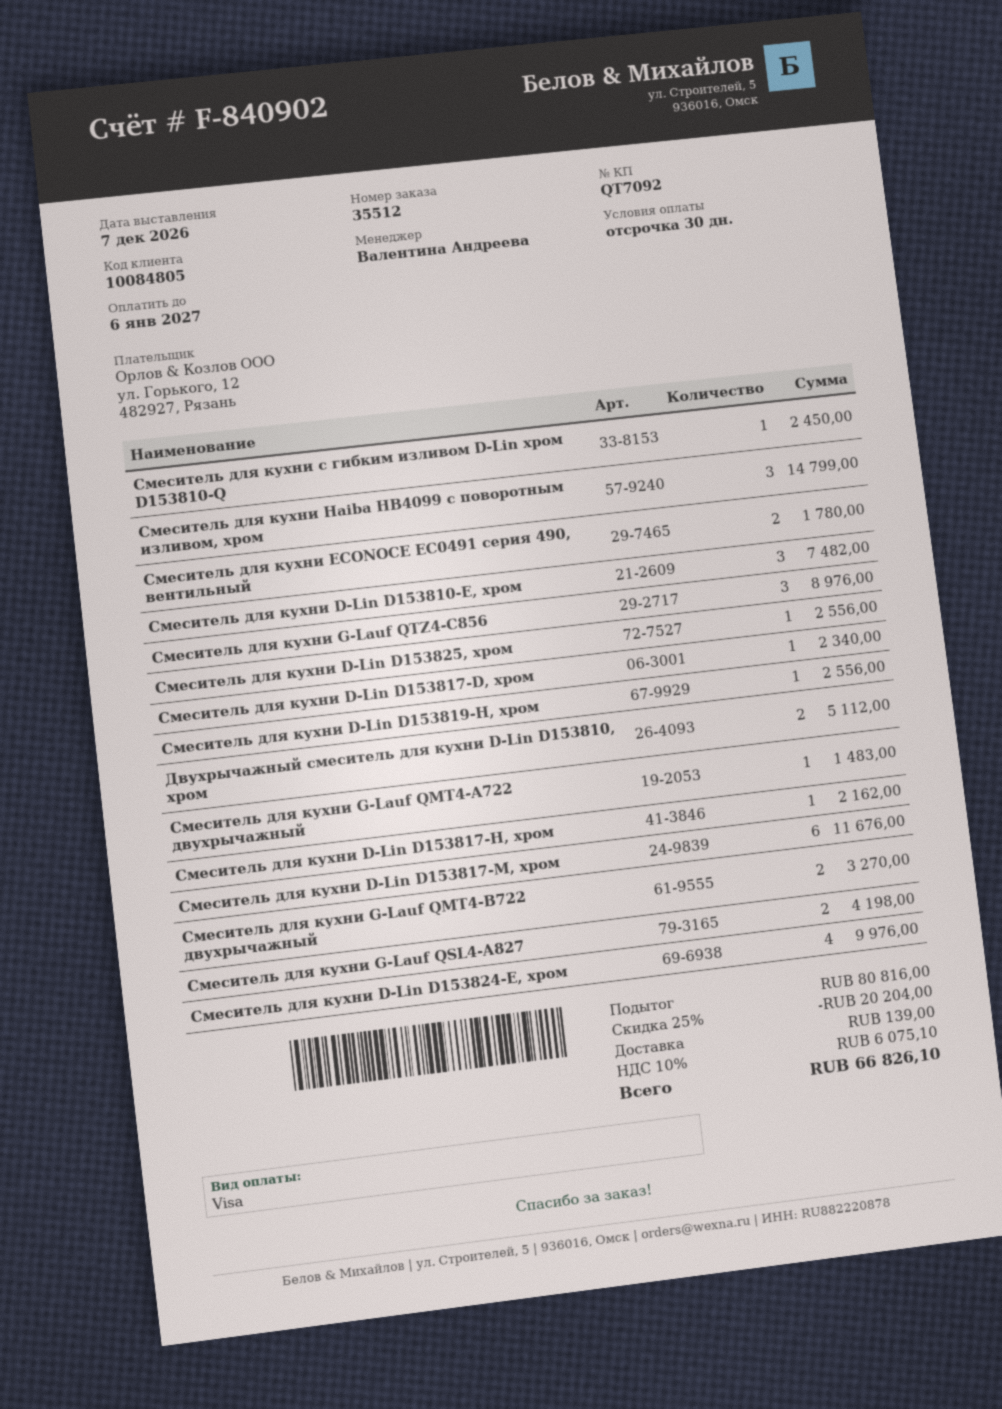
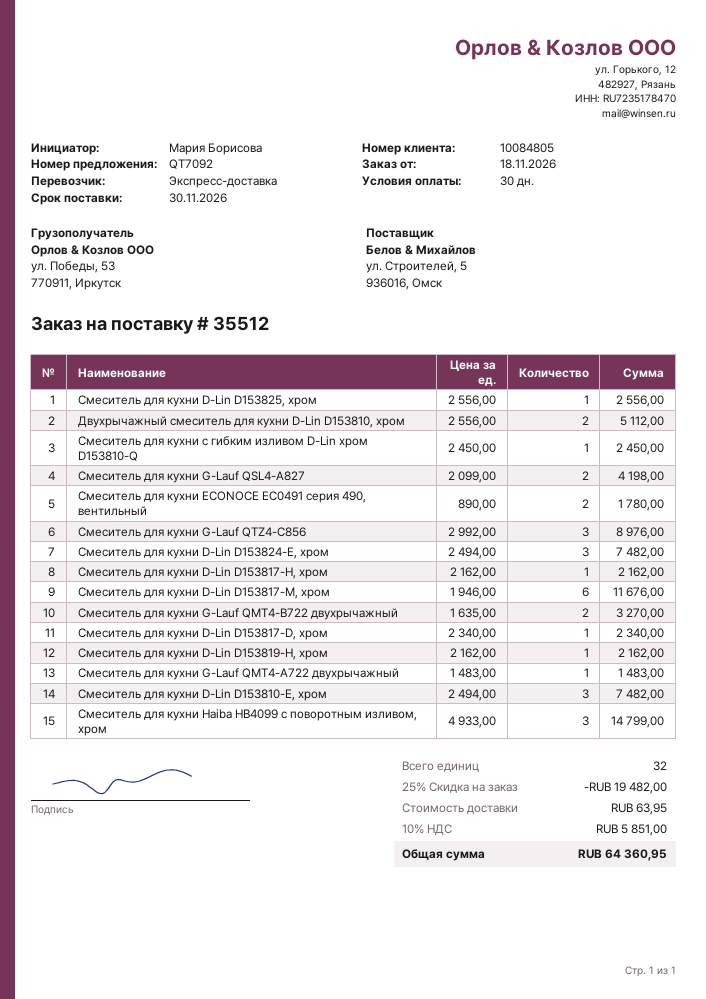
Смеситель для кухни D-Lin D153819-H, хром: 1 for 2556.00 -> 1 for 2162.00
Смеситель для кухни D-Lin D153824-E, хром: 4 for 9976.00 -> 3 for 7482.00
discount: 25% = 20204.00 -> 25% = 19482.00
shipping: 139.00 -> 63.95
tax: 10% = 6075.10 -> 10% = 5851.00
total: 66826.10 -> 64360.95

